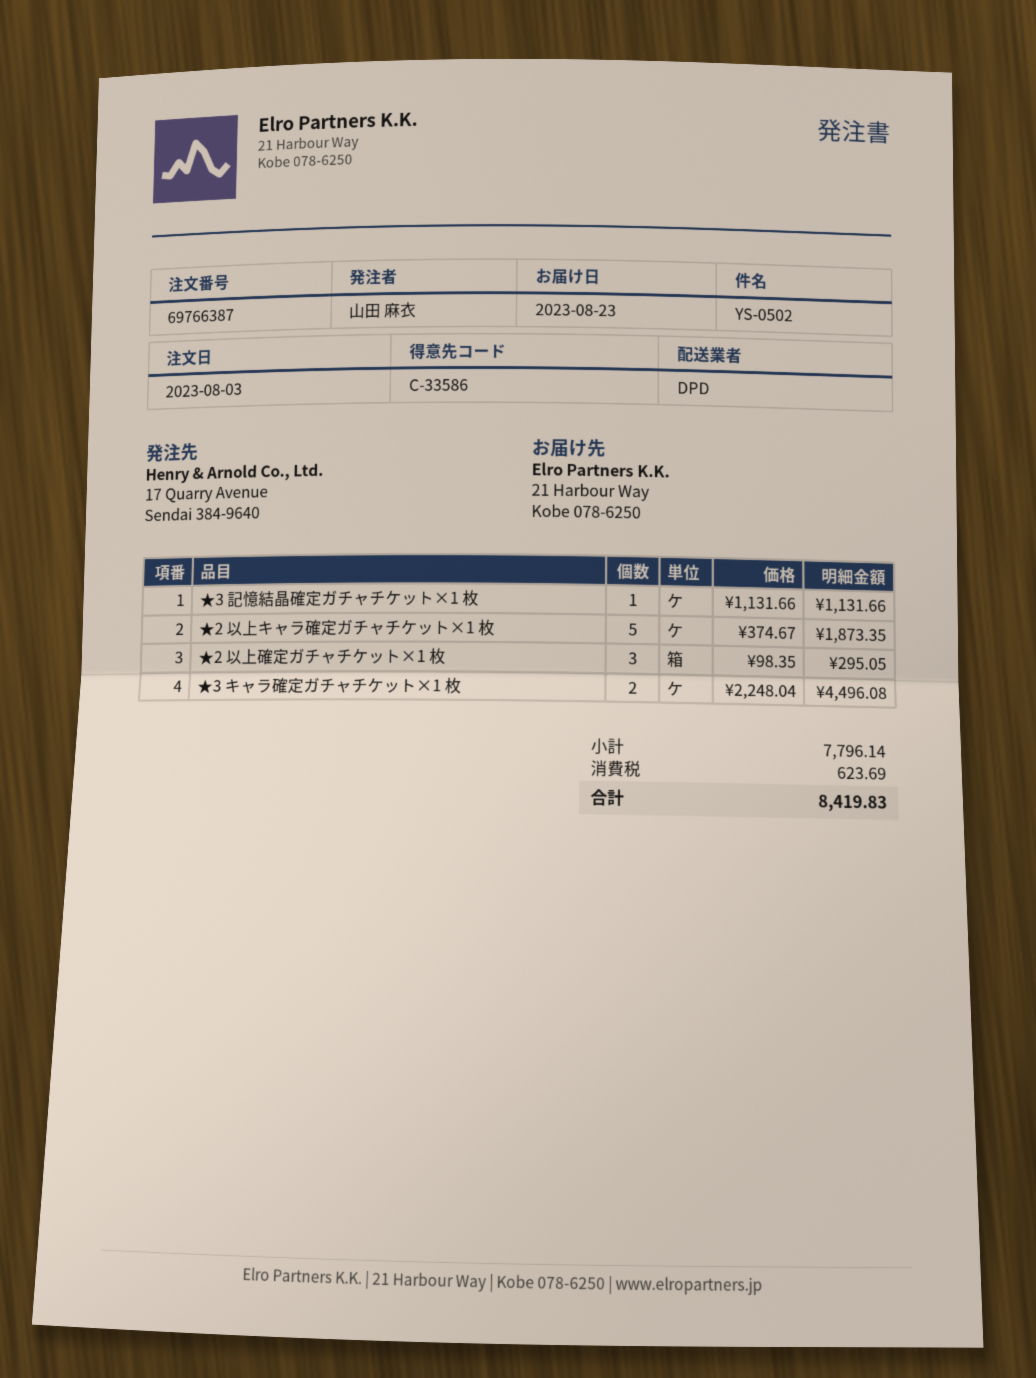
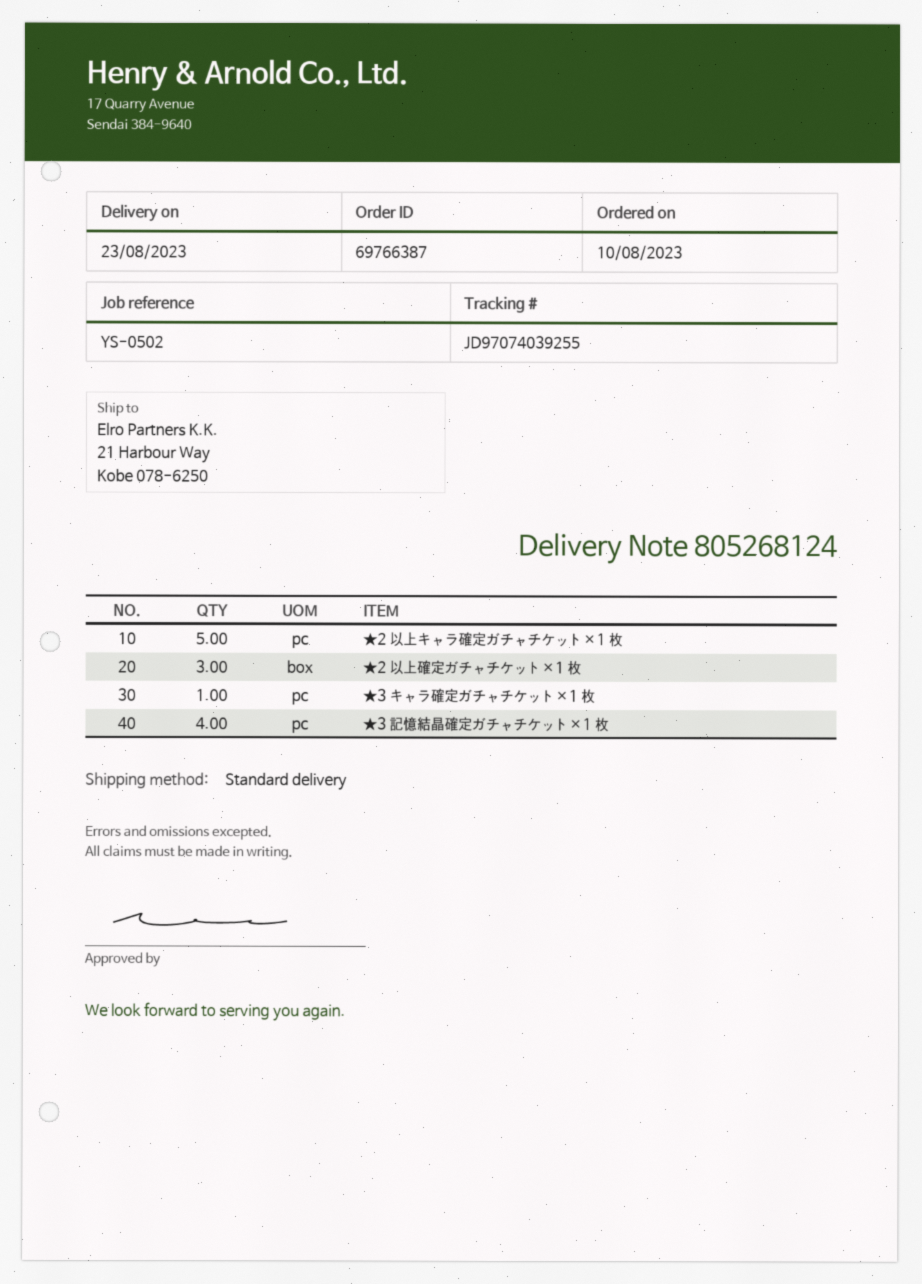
order date: 2023-08-03 -> 2023-08-10
shipping method: DPD -> standard
★3 記憶結晶確定ガチャチケット×1 枚: 1 -> 4
★3 キャラ確定ガチャチケット×1 枚: 2 -> 1

